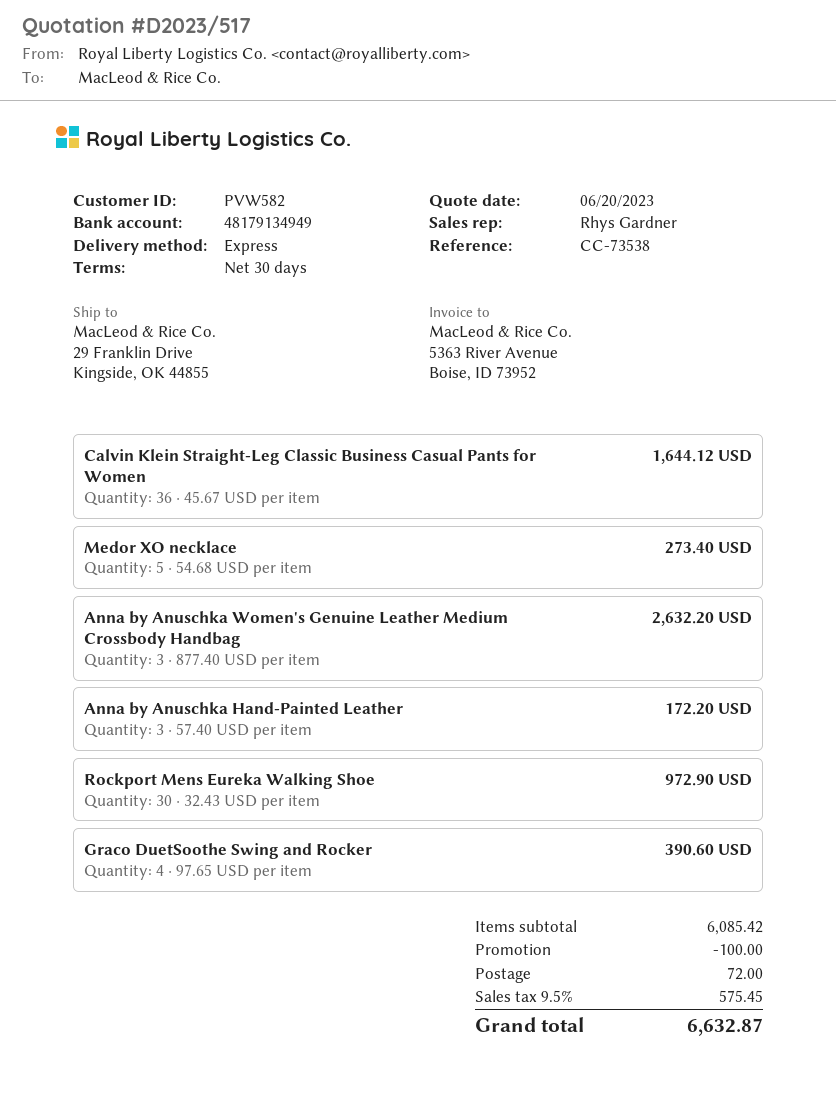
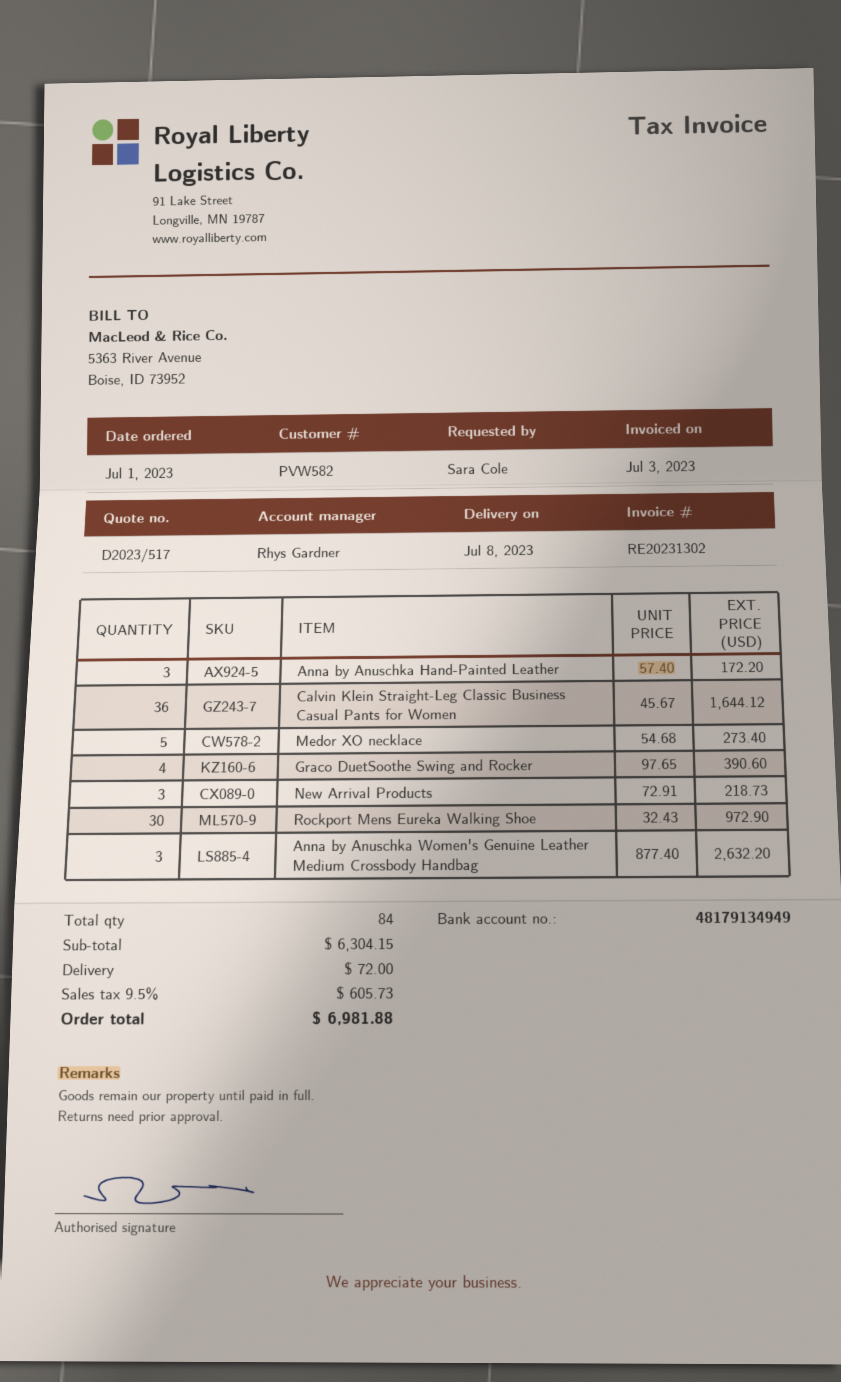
New Arrival Products: none -> 3 x 72.91 = 218.73
subtotal: 6085.42 -> 6304.15
discount: 100.00 -> none
tax: 9.5% = 575.45 -> 9.5% = 605.73
total: 6632.87 -> 6981.88

